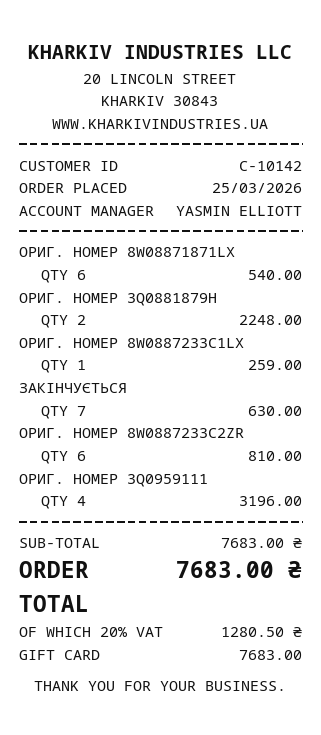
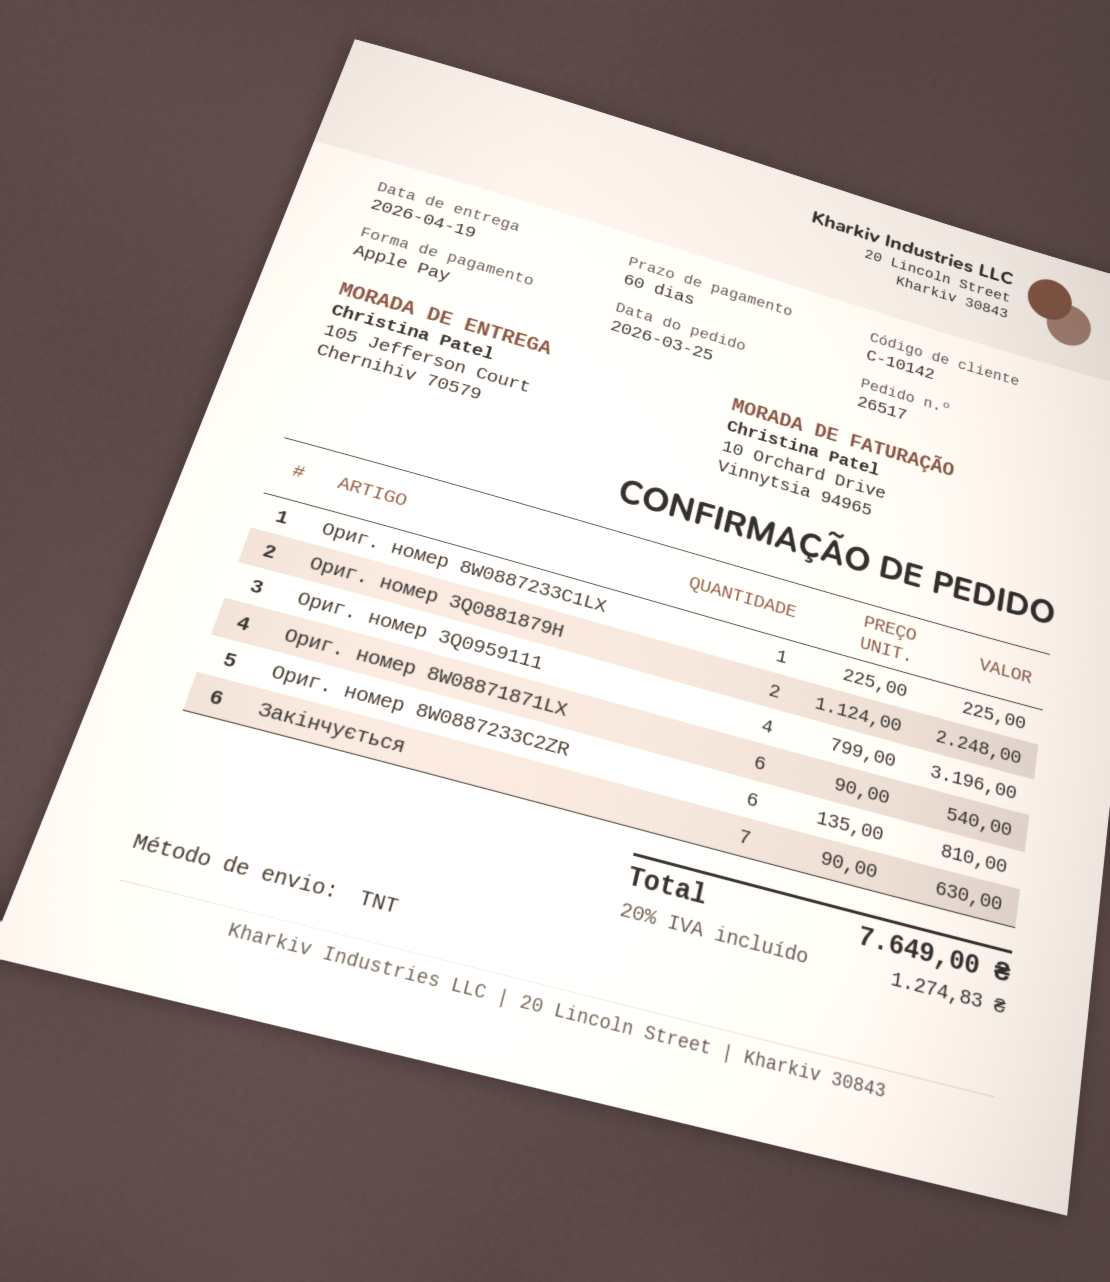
payment method: gift card -> Apple Pay
ОРИГ. НОМЕР 8W0887233C1LX: 1 for 259.00 -> 1 for 225.00
tax: 20% = 1280.50 -> 20% = 1274.83
total: 7683.00 -> 7649.00

